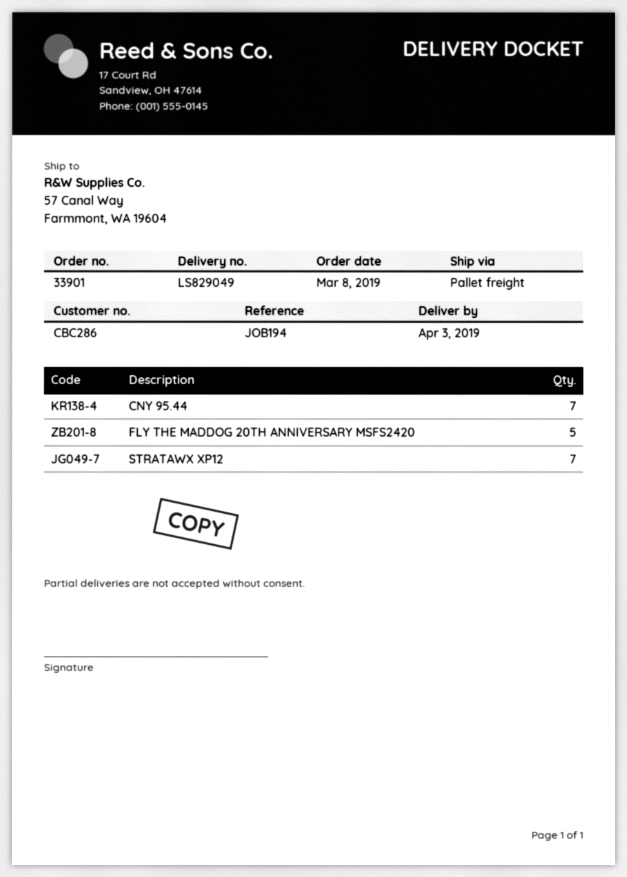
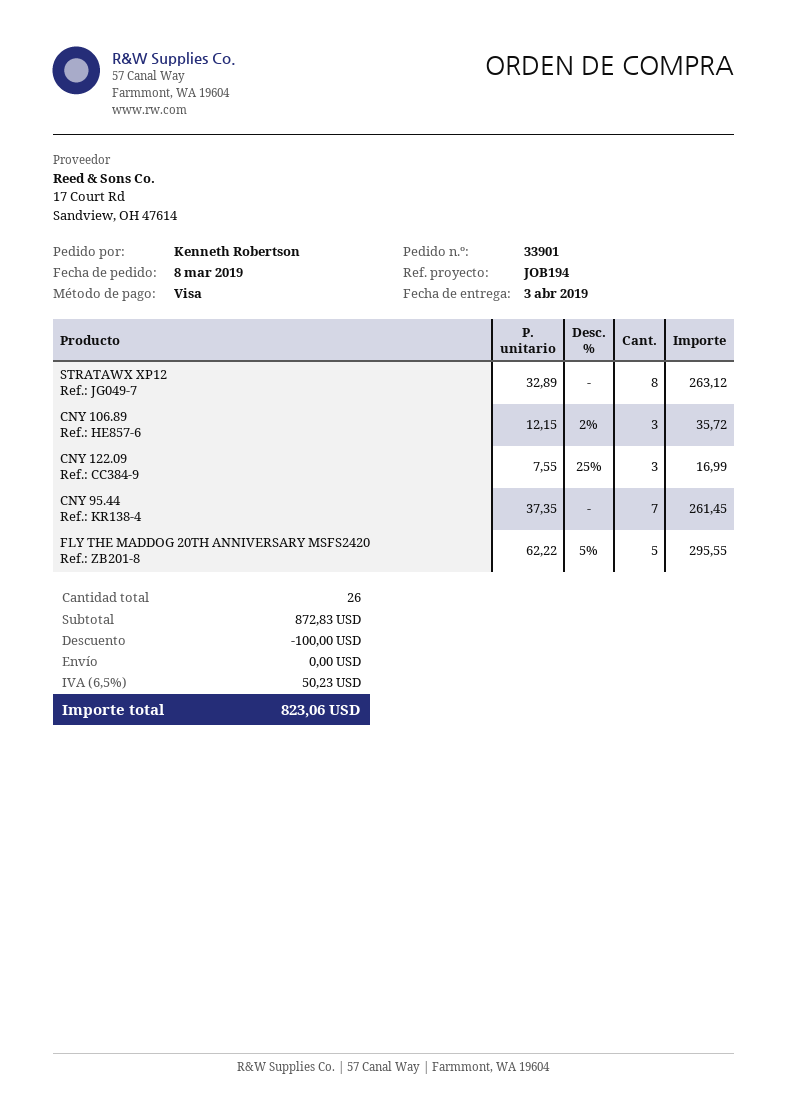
STRATAWX XP12: 7 -> 8
CNY 106.89: none -> 3
CNY 122.09: none -> 3

